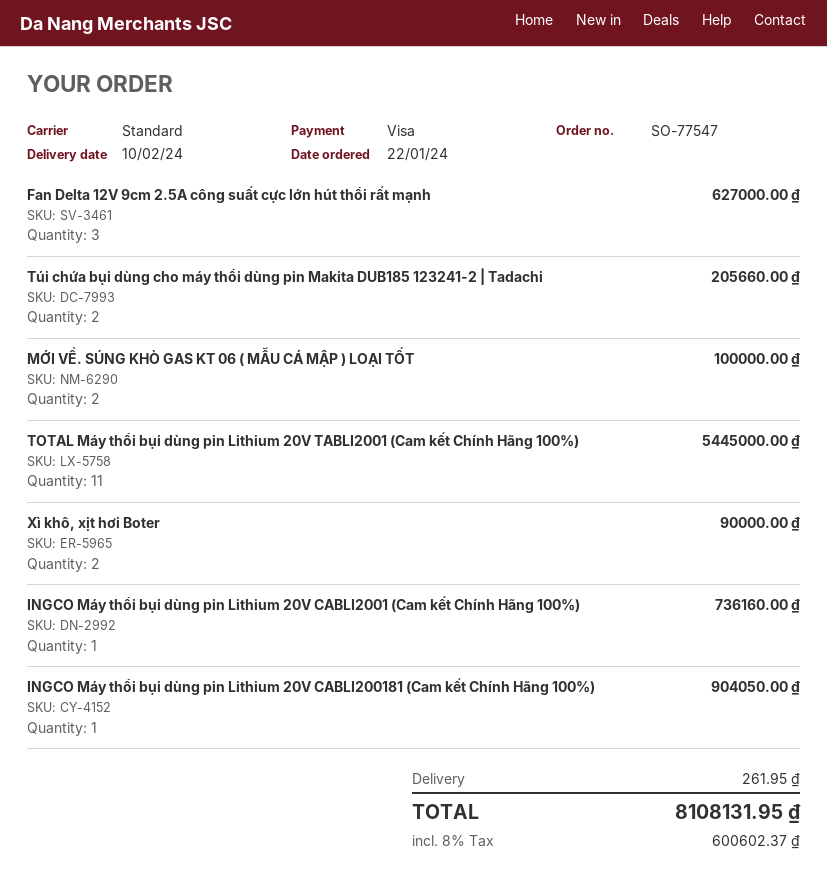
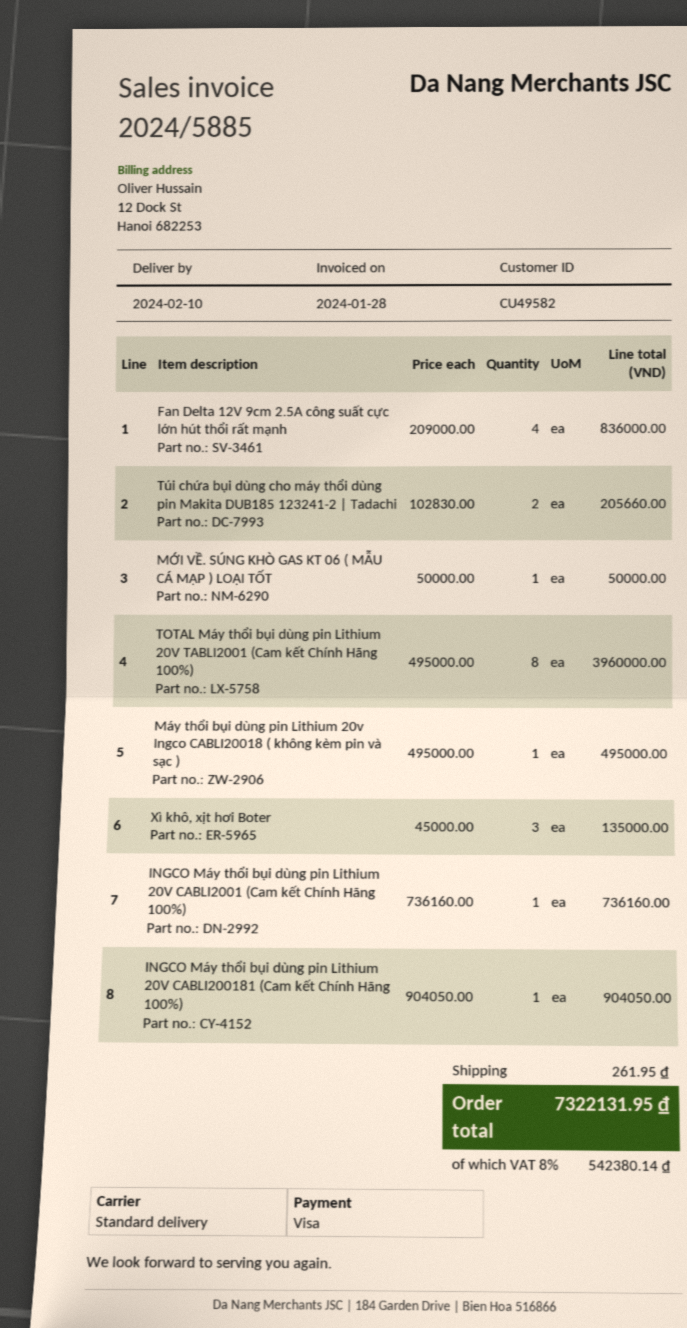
Fan Delta 12V 9cm 2.5A công suất cực lớn hút thổi rất mạnh: 3 for 627000.00 -> 4 for 836000.00
MỚI VỀ. SÚNG KHÒ GAS KT 06 ( MẪU CÁ MẬP ) LOẠI TỐT: 2 for 100000.00 -> 1 for 50000.00
TOTAL Máy thổi bụi dùng pin Lithium 20V TABLI2001 (Cam kết Chính Hãng 100%): 11 for 5445000.00 -> 8 for 3960000.00
Xì khô, xịt hơi Boter: 2 for 90000.00 -> 3 for 135000.00
Máy thổi bụi dùng pin Lithium 20v Ingco CABLI20018 ( không kèm pin và sạc ): none -> 1 for 495000.00
tax: 8% = 600602.37 -> 8% = 542380.14
total: 8108131.95 -> 7322131.95

